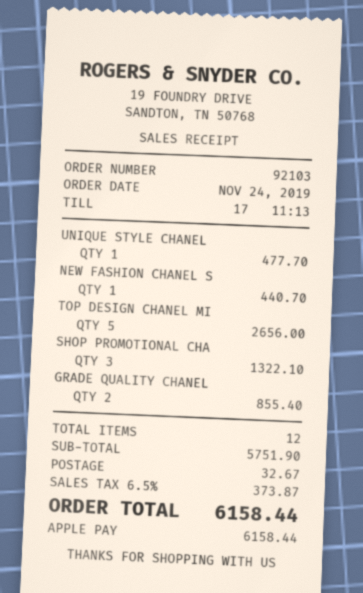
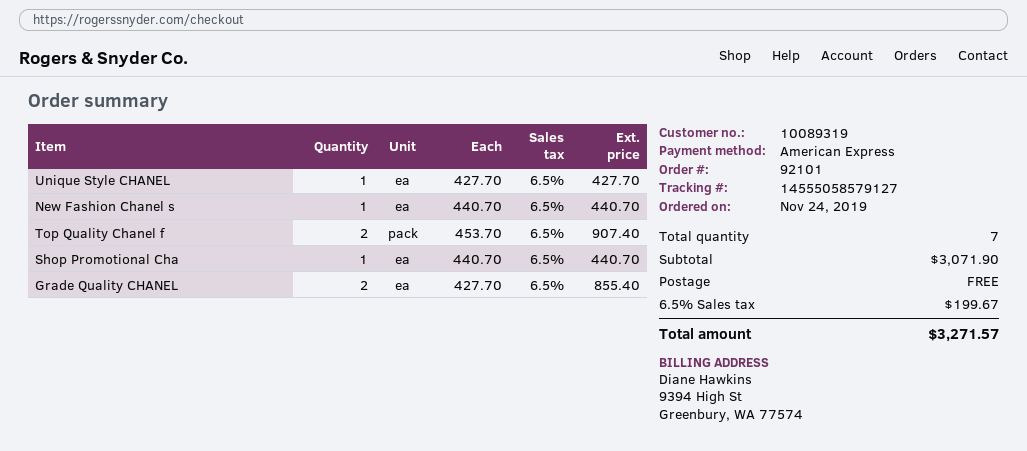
order number: 92103 -> 92101
payment method: Apple Pay -> American Express
UNIQUE STYLE CHANEL: 1 for 477.70 -> 1 for 427.70
TOP DESIGN CHANEL MI: 5 for 2656.00 -> none
SHOP PROMOTIONAL CHA: 3 for 1322.10 -> 1 for 440.70
Top Quality Chanel f: none -> 2 for 907.40
total quantity: 12 -> 7
subtotal: 5751.90 -> 3071.90
shipping: 32.67 -> 0.00
tax: 6.5% = 373.87 -> 6.5% = 199.67
total: 6158.44 -> 3271.57

